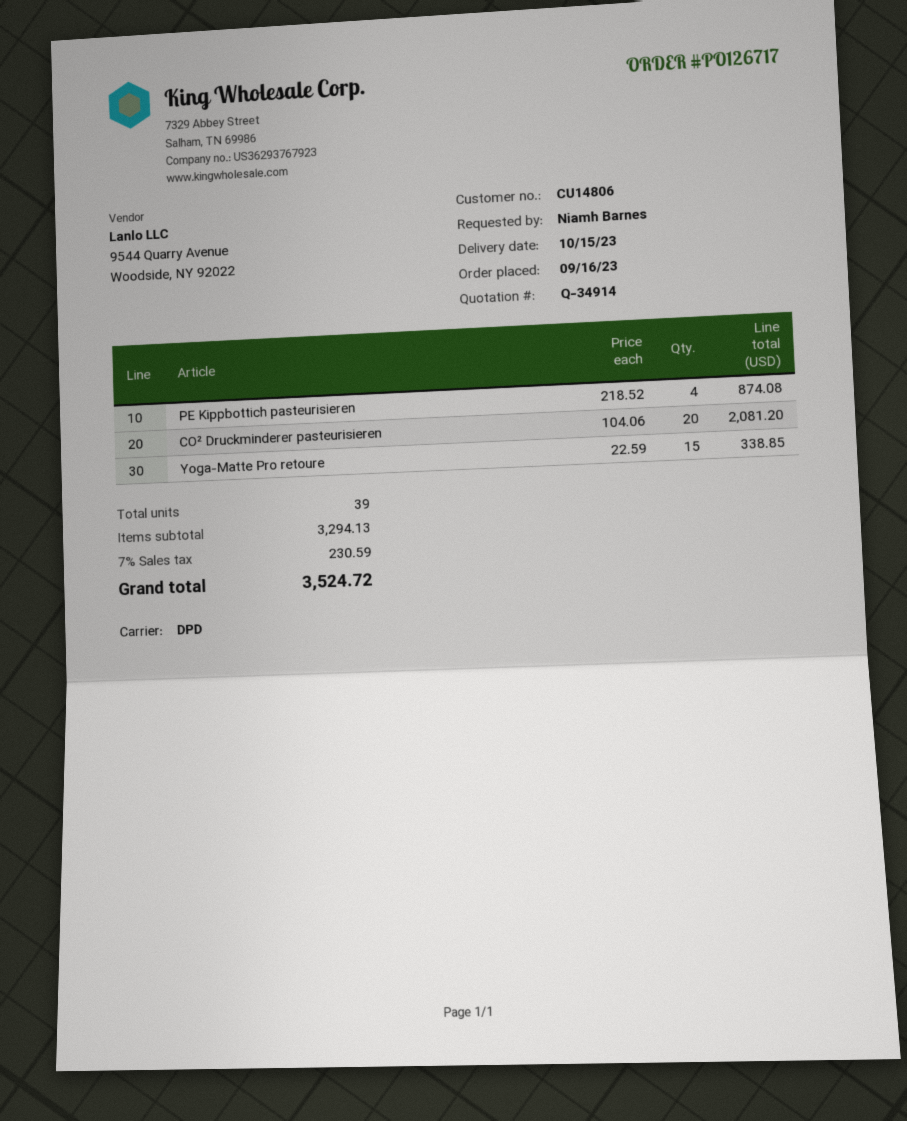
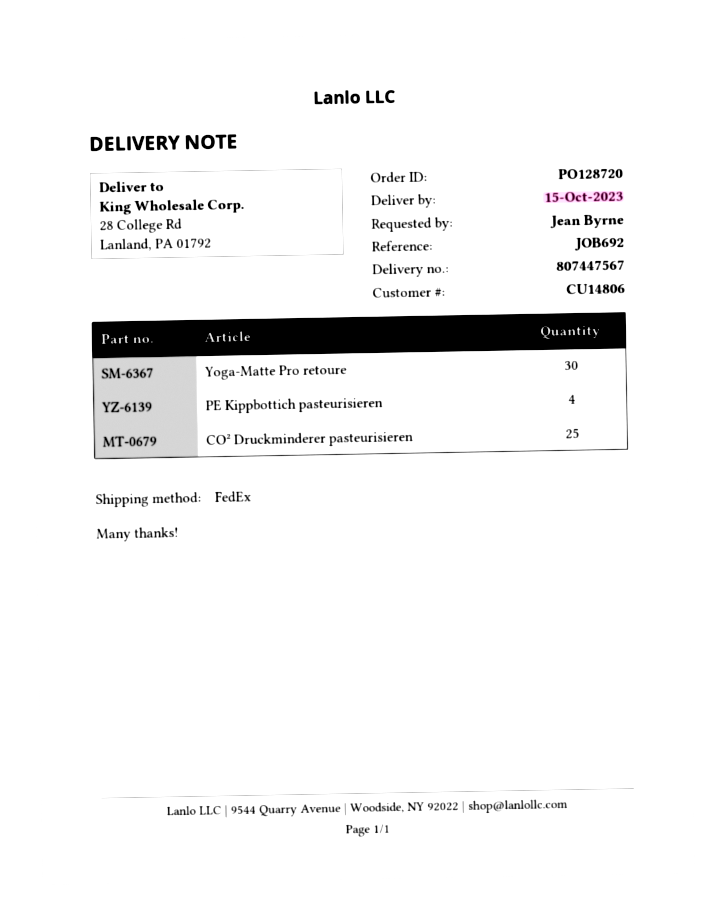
order number: PO126717 -> PO128720
ordered by: Niamh Barnes -> Jean Byrne
shipping method: DPD -> FedEx
CO² Druckminderer pasteurisieren: 20 -> 25
Yoga-Matte Pro retoure: 15 -> 30

